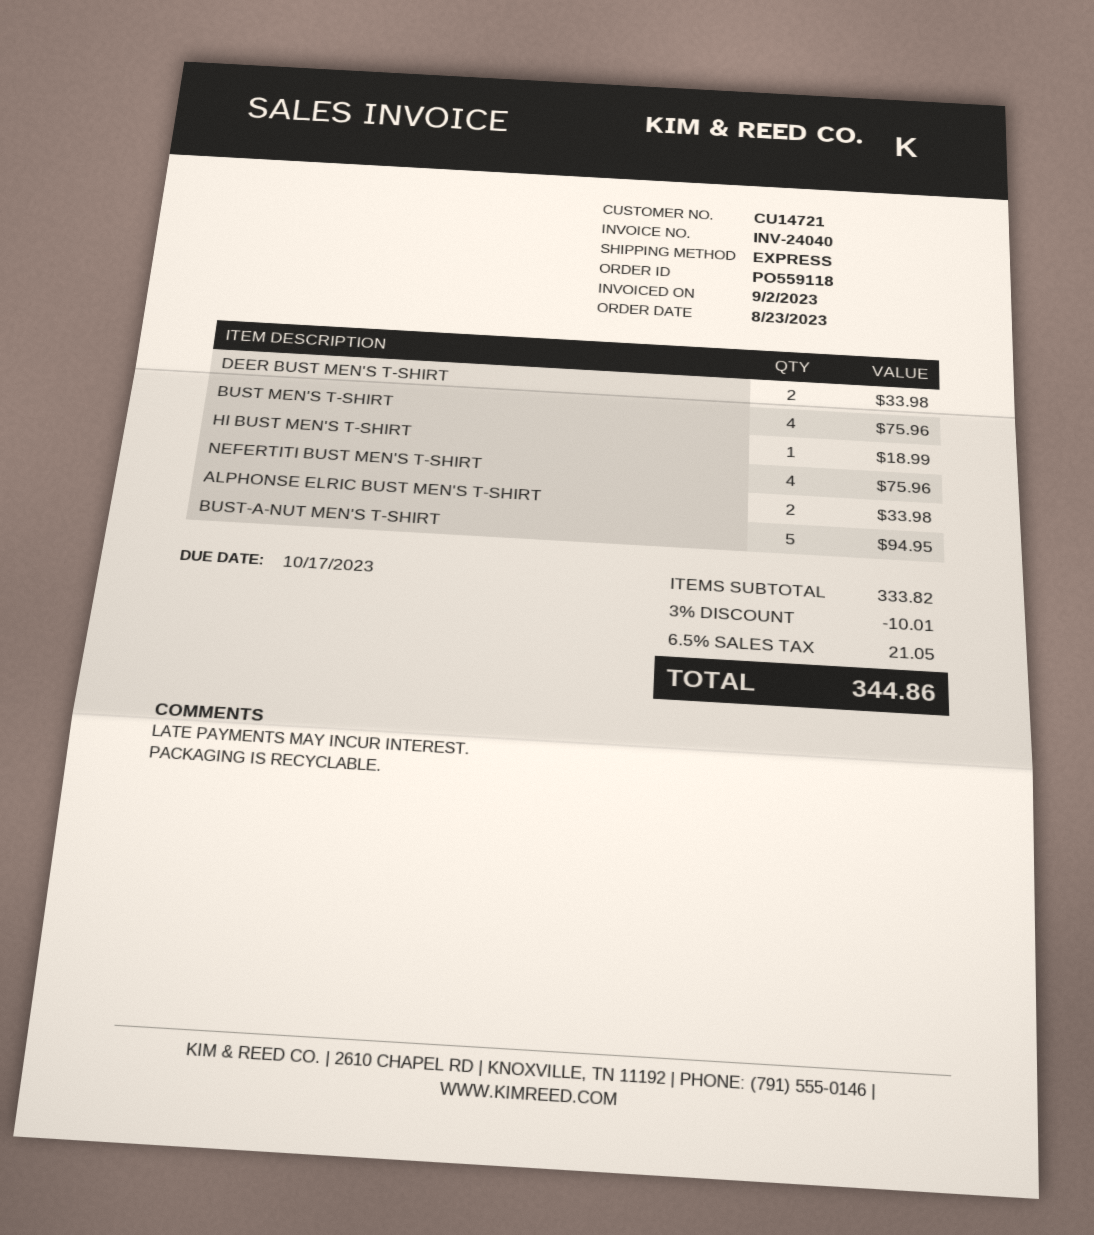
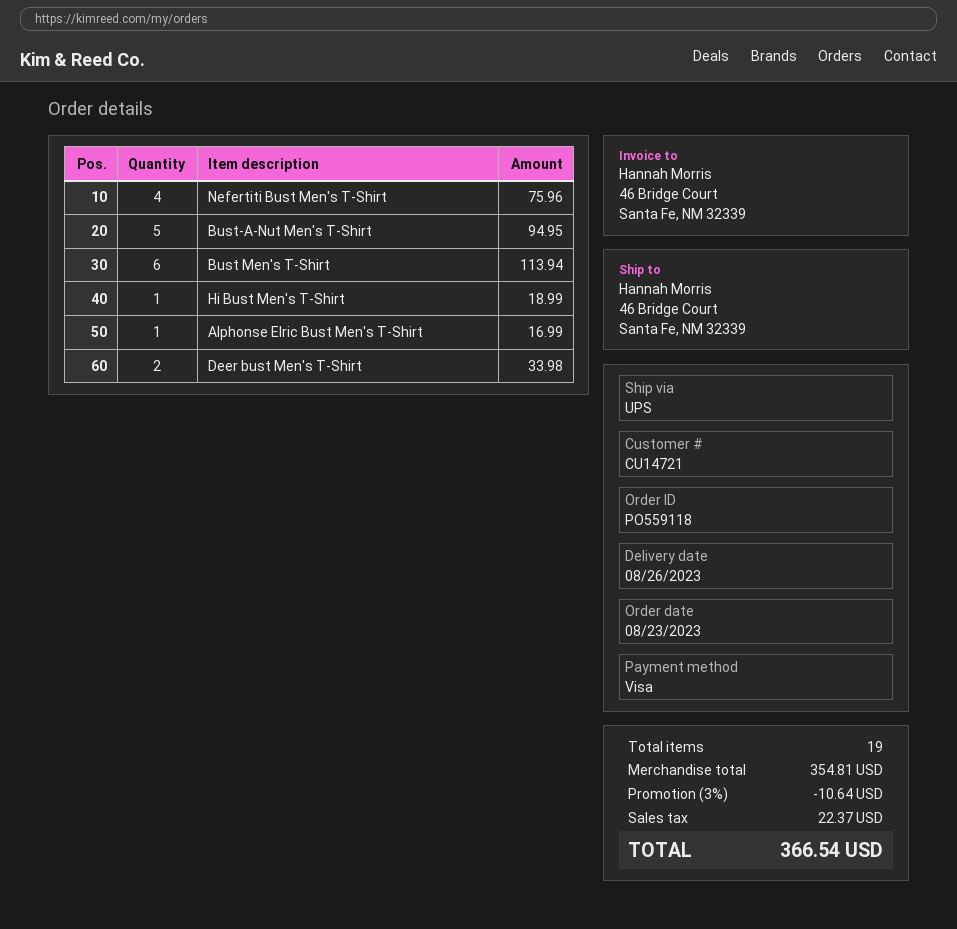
shipping method: express -> UPS
BUST MEN'S T-SHIRT: 4 for 75.96 -> 6 for 113.94
ALPHONSE ELRIC BUST MEN'S T-SHIRT: 2 for 33.98 -> 1 for 16.99
subtotal: 333.82 -> 354.81
discount: 3% = 10.01 -> 3% = 10.64
tax: 21.05 -> 22.37
total: 344.86 -> 366.54

